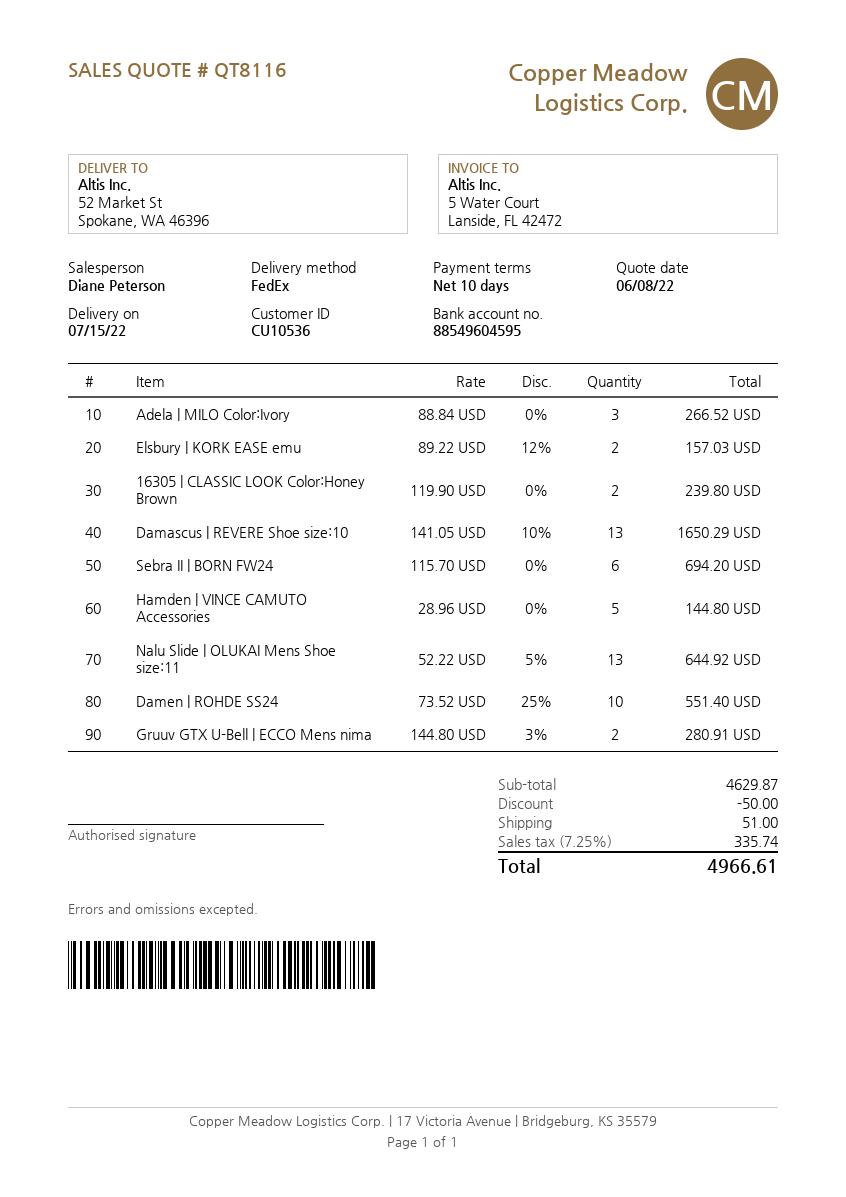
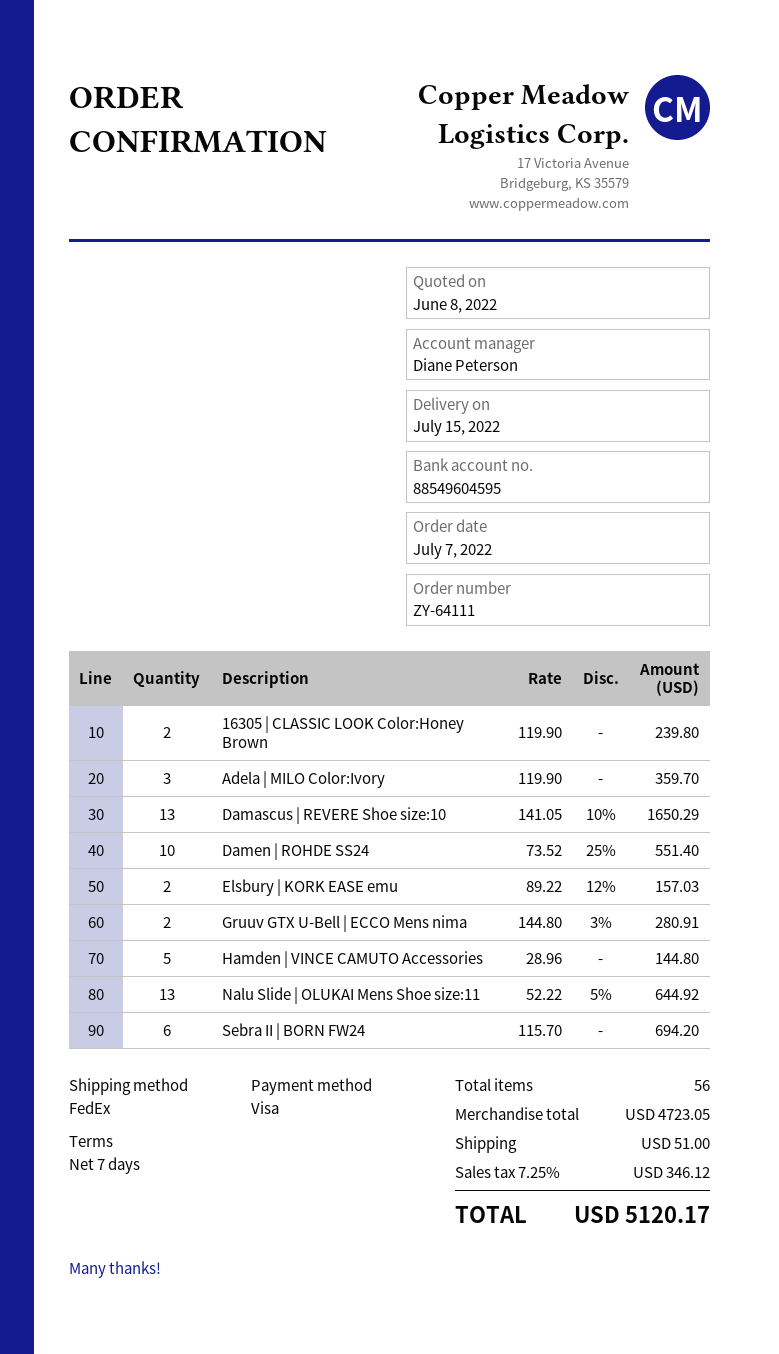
payment terms: 10 days -> 7 days
Adela | MILO Color:Ivory: 3 x 88.84 = 266.52 -> 3 x 119.90 = 359.70
subtotal: 4629.87 -> 4723.05
discount: 50.00 -> none
tax: 7.25% = 335.74 -> 7.25% = 346.12
total: 4966.61 -> 5120.17

